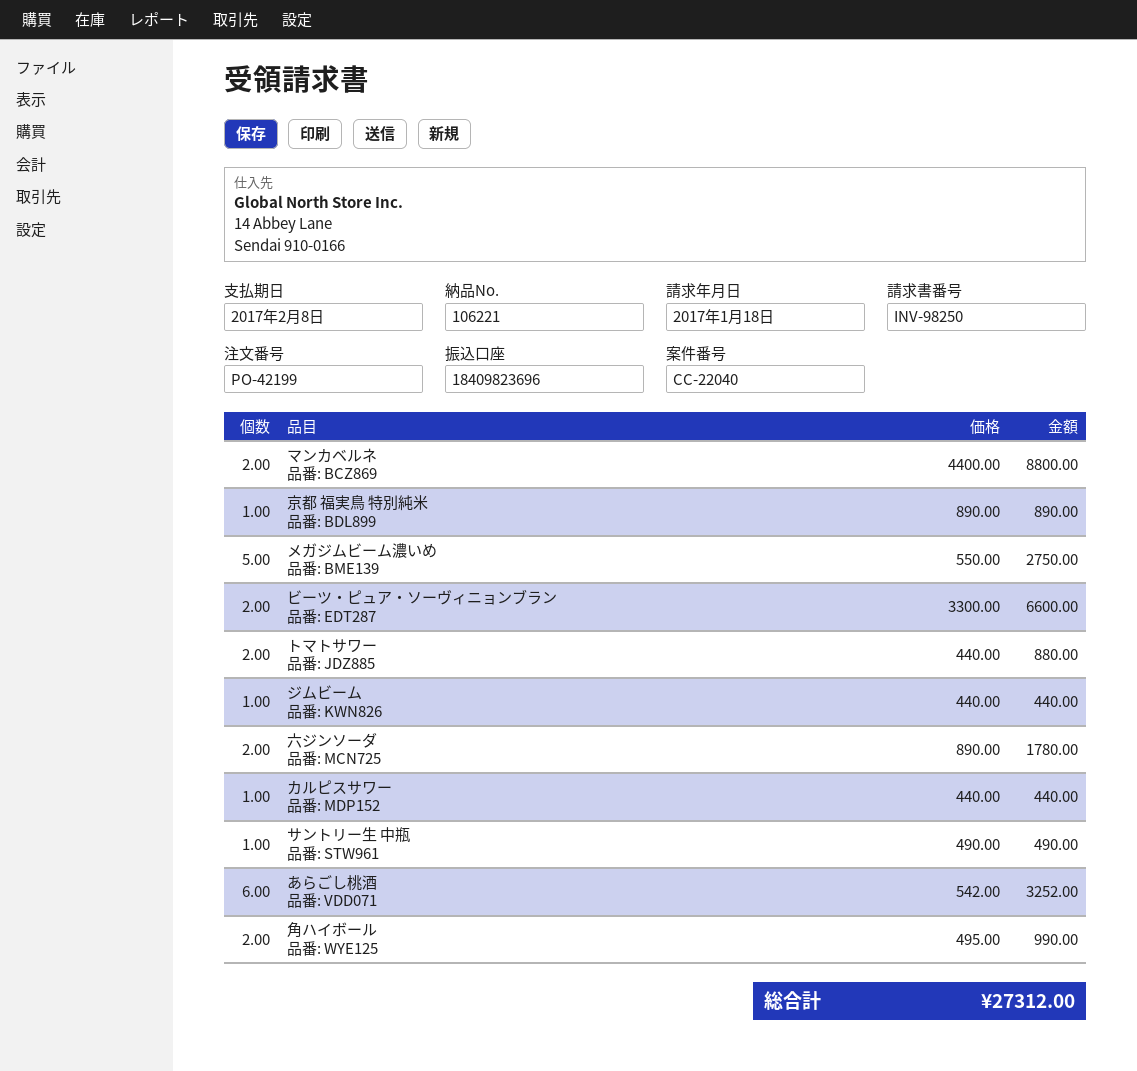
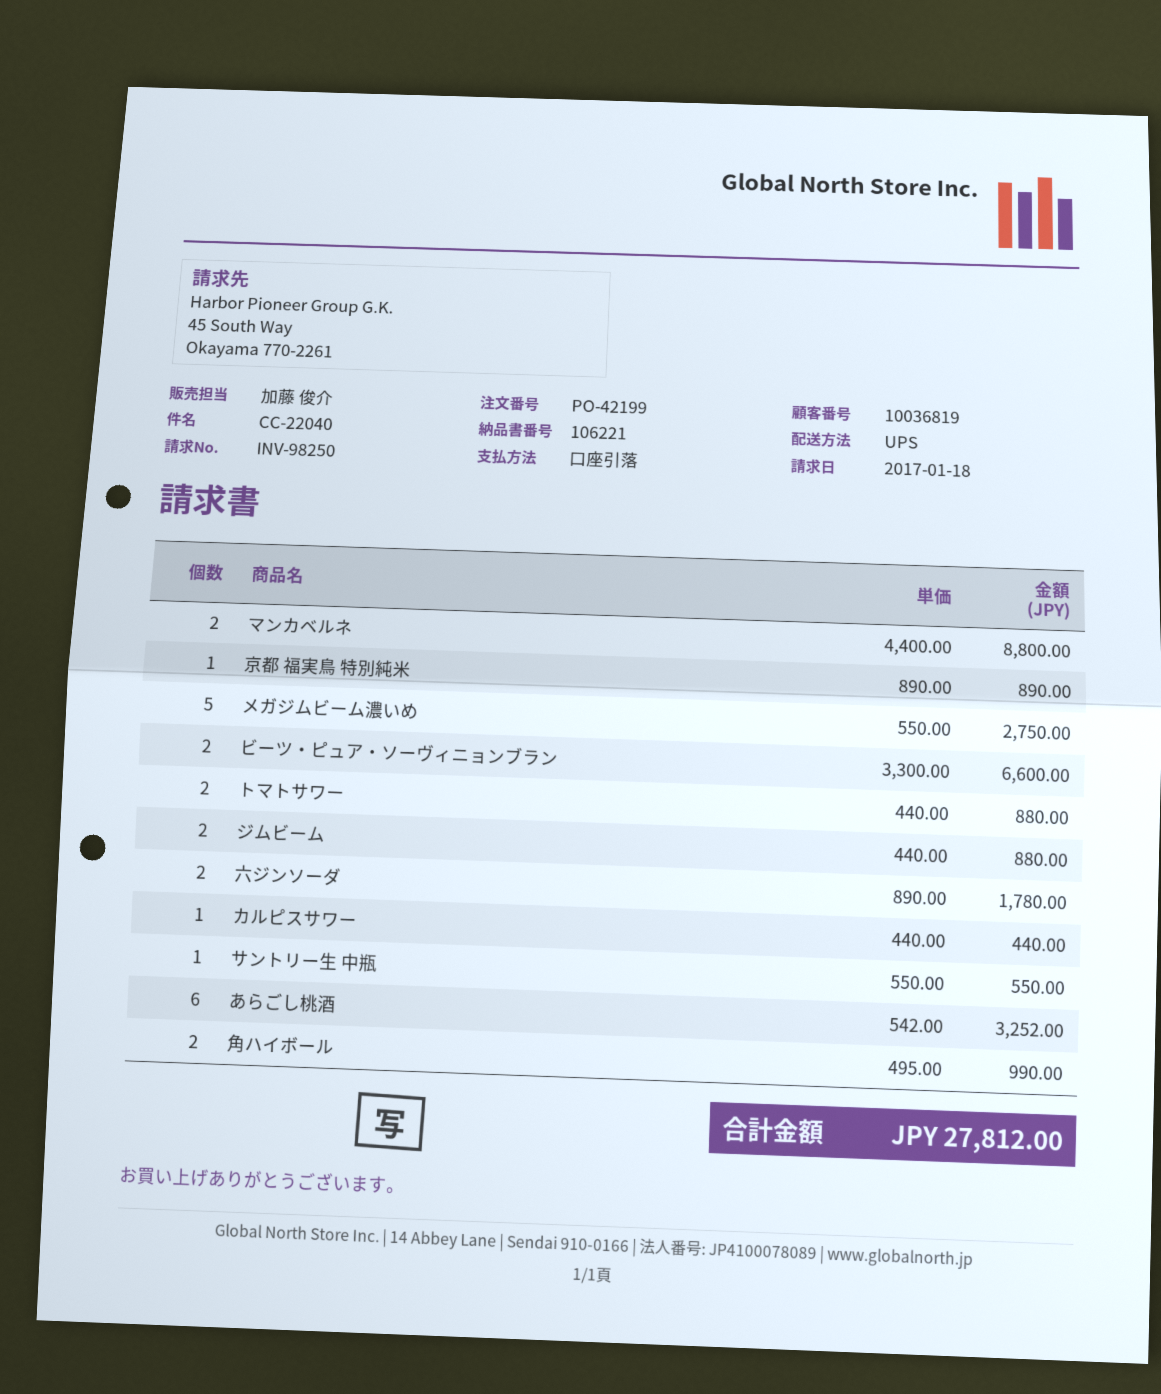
ジムビーム: 1 x 440.00 = 440.00 -> 2 x 440.00 = 880.00
サントリー生 中瓶: 1 x 490.00 = 490.00 -> 1 x 550.00 = 550.00
total: 27312.00 -> 27812.00

